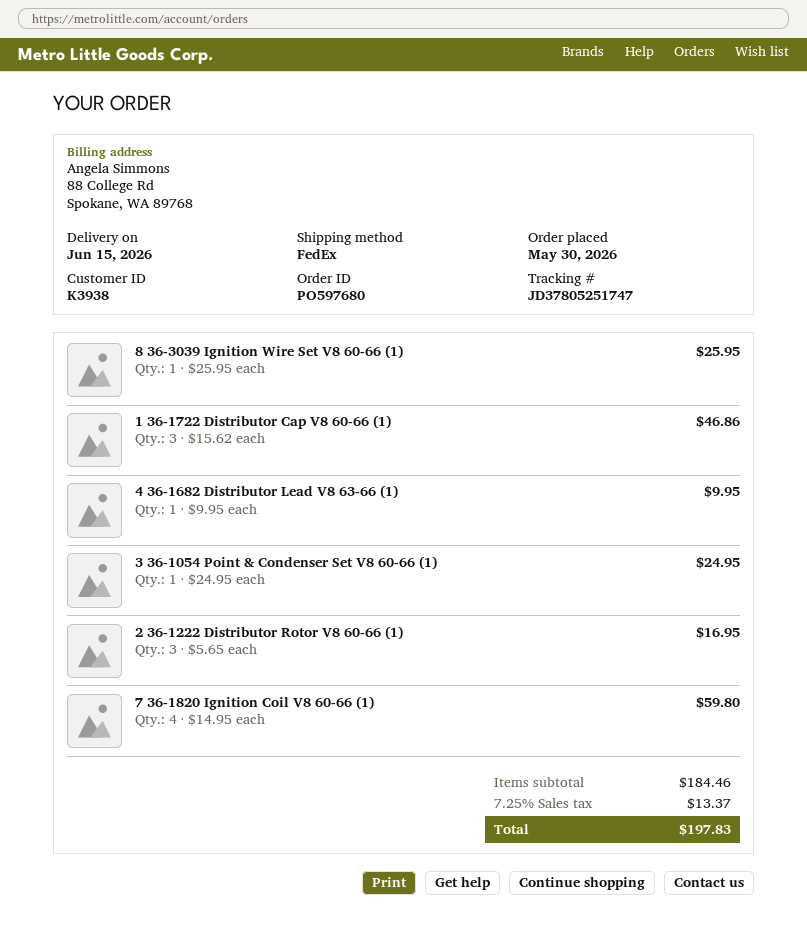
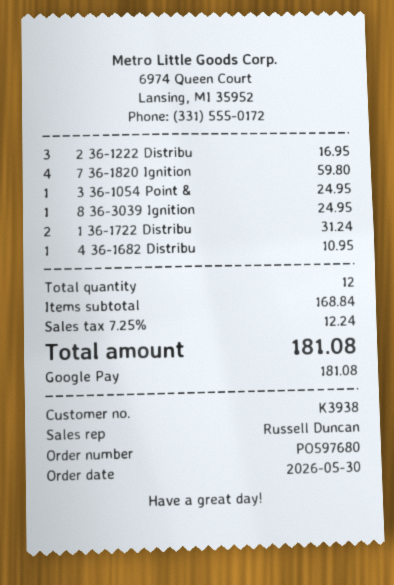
8 36-3039 Ignition Wire Set V8 60-66 (1): 1 for 25.95 -> 1 for 24.95
1 36-1722 Distributor Cap V8 60-66 (1): 3 for 46.86 -> 2 for 31.24
4 36-1682 Distributor Lead V8 63-66 (1): 1 for 9.95 -> 1 for 10.95
subtotal: 184.46 -> 168.84
tax: 7.25% = 13.37 -> 7.25% = 12.24
total: 197.83 -> 181.08

